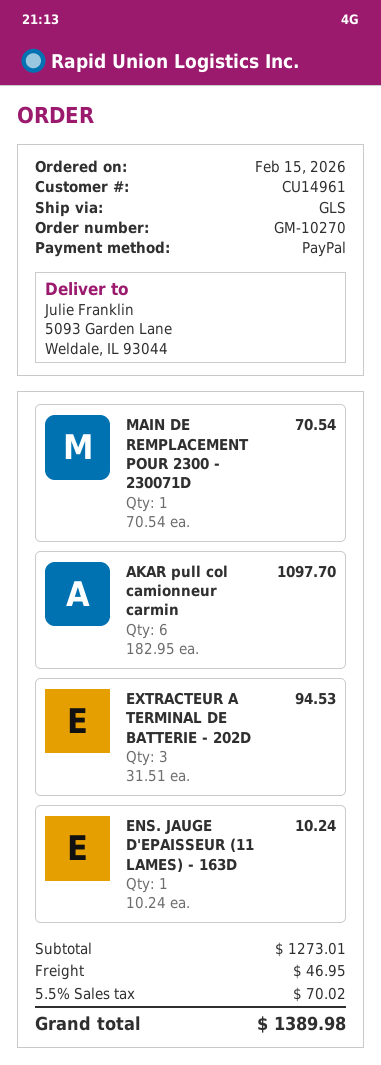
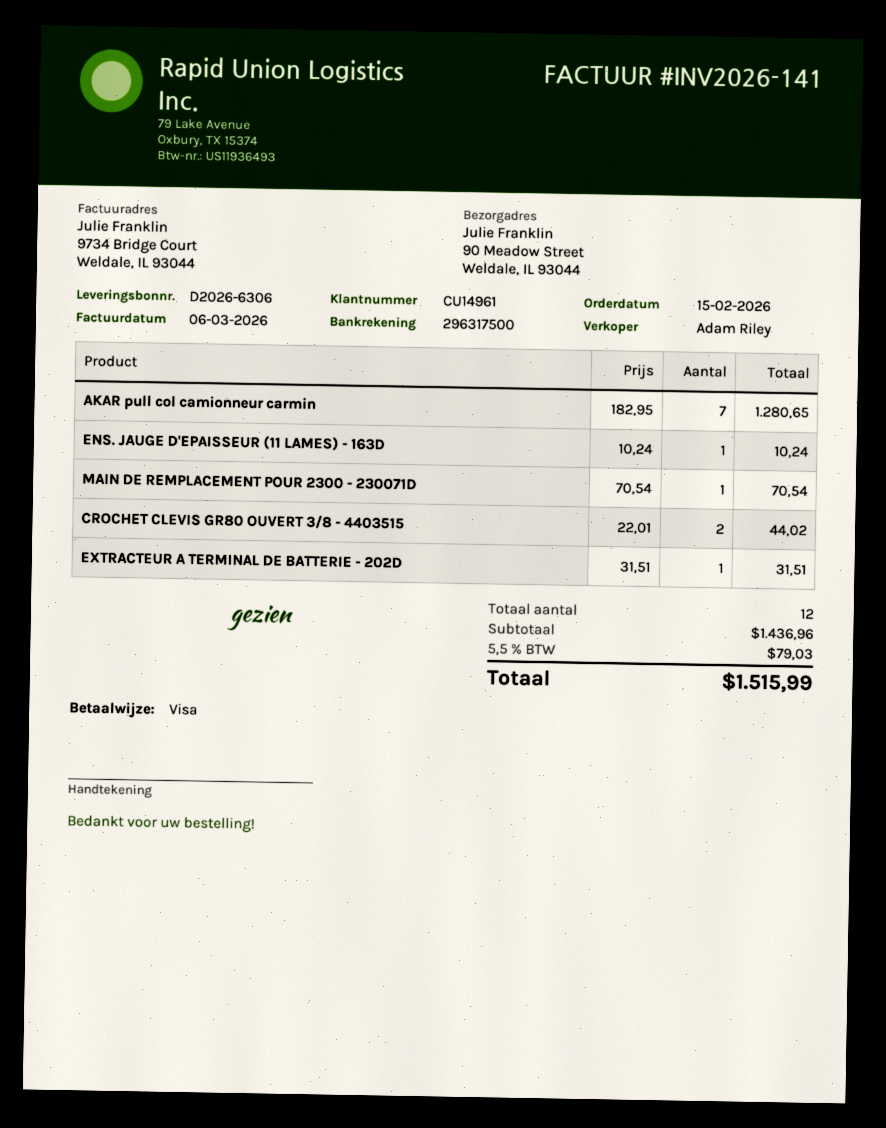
payment method: PayPal -> Visa
ship to: 5093 Garden Lane, Weldale, IL 93044 -> 90 Meadow Street, Weldale, IL 93044
AKAR pull col camionneur carmin: 6 x 182.95 = 1097.70 -> 7 x 182.95 = 1280.65
EXTRACTEUR A TERMINAL DE BATTERIE - 202D: 3 x 31.51 = 94.53 -> 1 x 31.51 = 31.51
CROCHET CLEVIS GR80 OUVERT 3/8 - 4403515: none -> 2 x 22.01 = 44.02
subtotal: 1273.01 -> 1436.96
shipping: 46.95 -> none
tax: 5.5% = 70.02 -> 5.5% = 79.03
total: 1389.98 -> 1515.99

